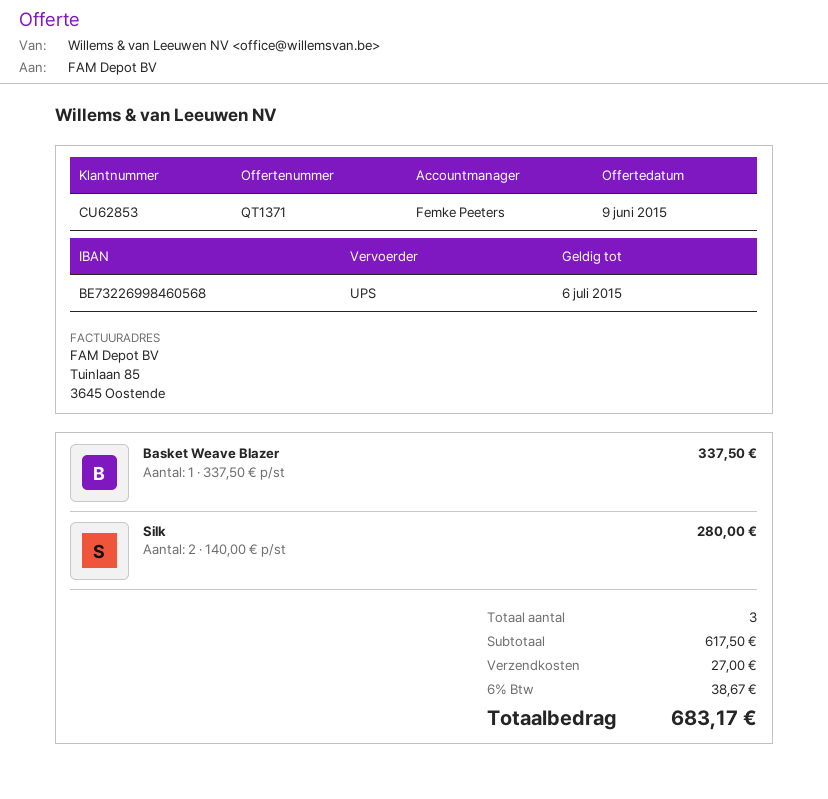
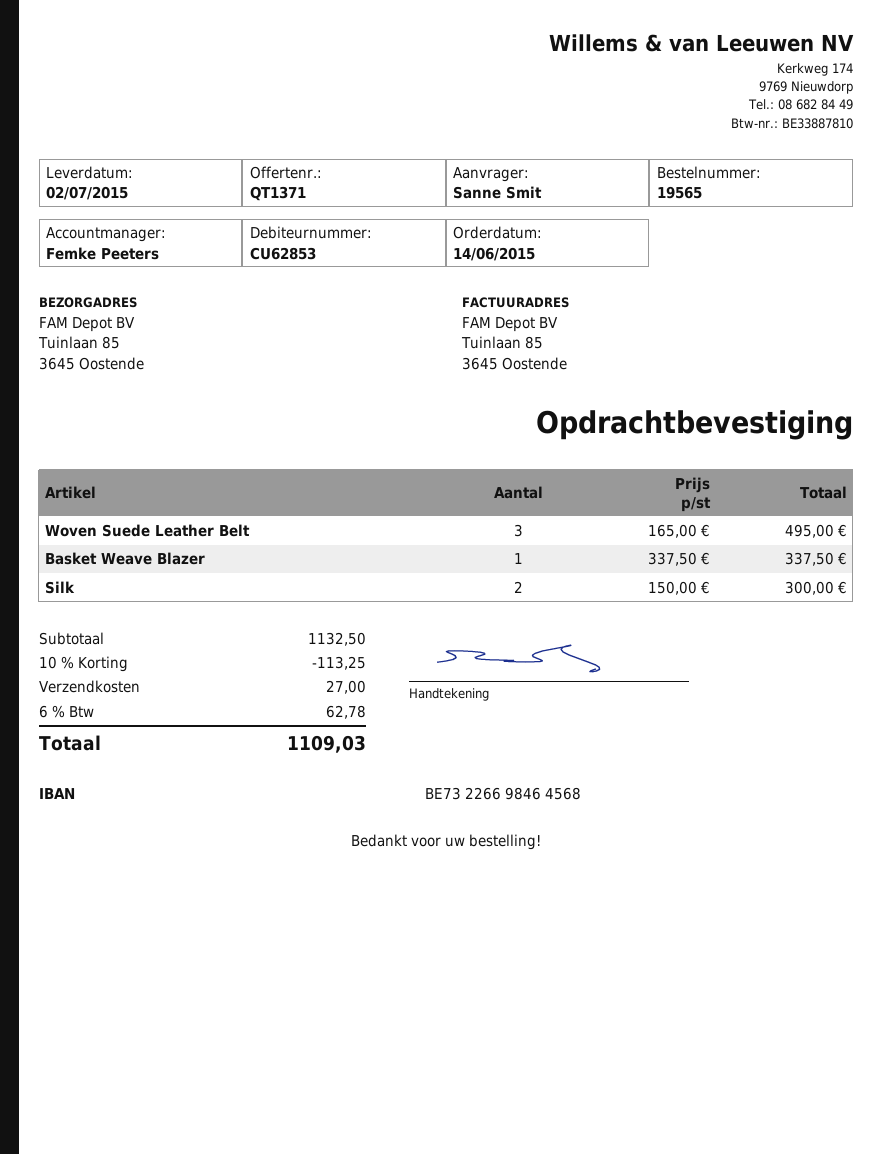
bank account: BE73226998460568 -> BE73226698464568
Silk: 2 x 140.00 = 280.00 -> 2 x 150.00 = 300.00
Woven Suede Leather Belt: none -> 3 x 165.00 = 495.00
subtotal: 617.50 -> 1132.50
discount: none -> 10% = 113.25
tax: 6% = 38.67 -> 6% = 62.78
total: 683.17 -> 1109.03

